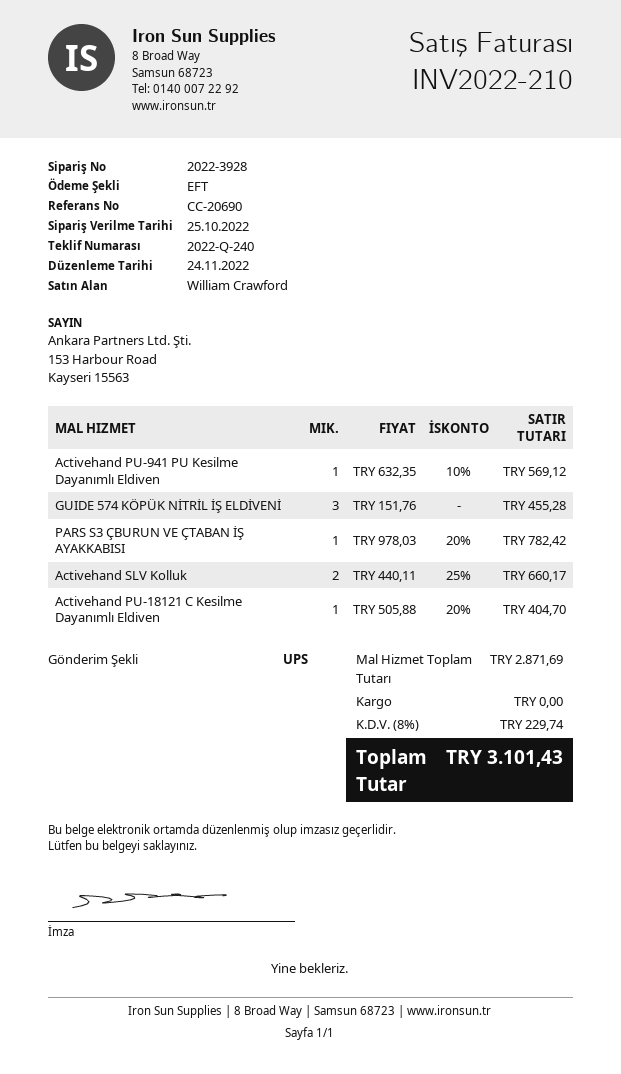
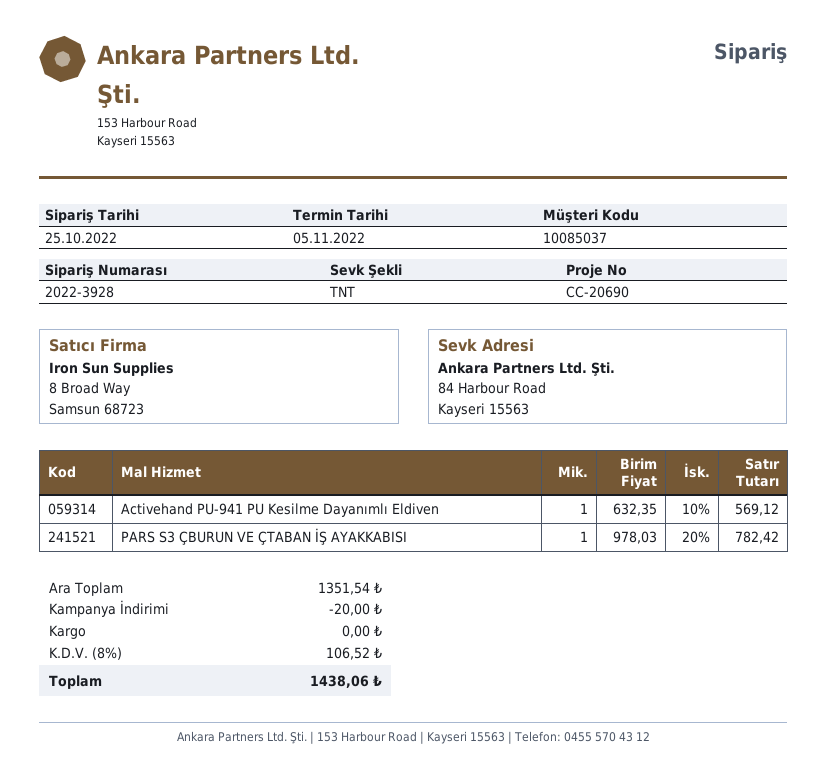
shipping method: UPS -> TNT
GUIDE 574 KÖPÜK NİTRİL İŞ ELDİVENİ: 3 x 151.76 = 455.28 -> none
Activehand SLV Kolluk: 2 x 440.11 - 25% = 660.17 -> none
Activehand PU-18121 C Kesilme Dayanımlı Eldiven: 1 x 505.88 - 20% = 404.70 -> none
subtotal: 2871.69 -> 1351.54
discount: none -> 20.00
tax: 8% = 229.74 -> 8% = 106.52
total: 3101.43 -> 1438.06

